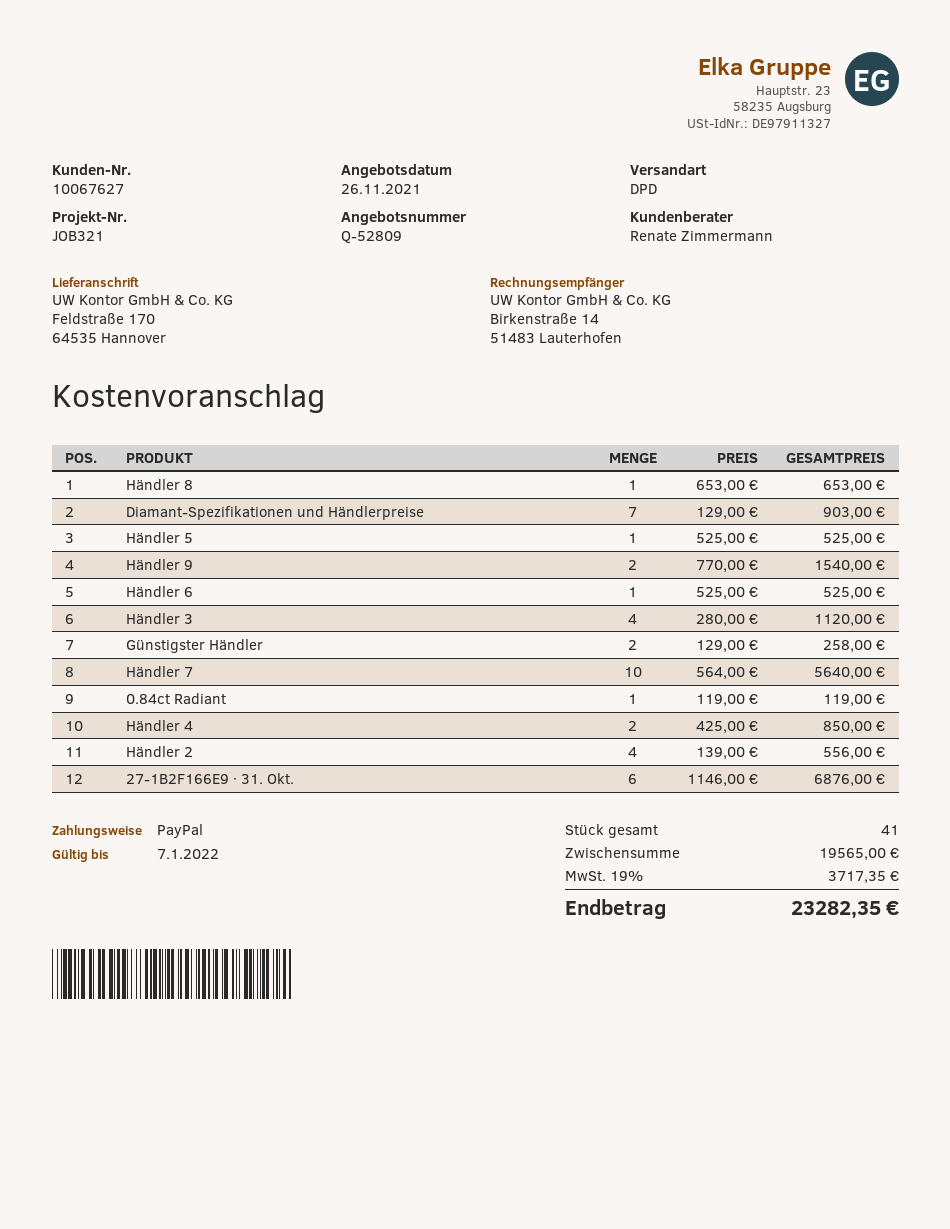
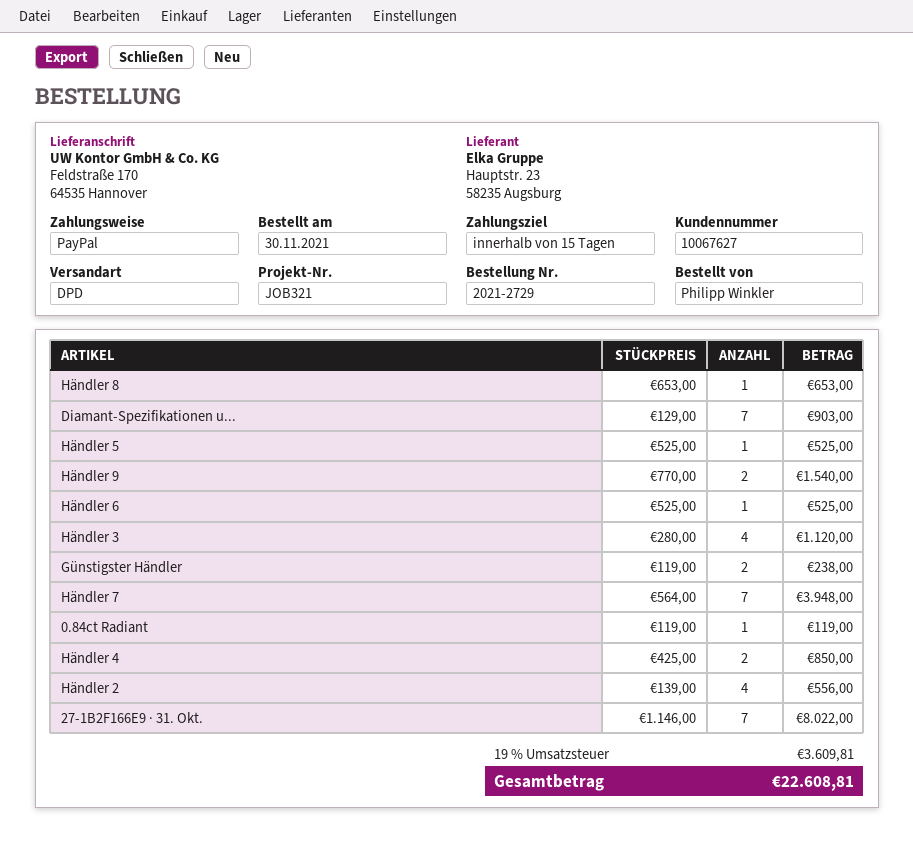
Günstigster Händler: 2 x 129.00 = 258.00 -> 2 x 119.00 = 238.00
Händler 7: 10 x 564.00 = 5640.00 -> 7 x 564.00 = 3948.00
27-1B2F166E9 · 31. Okt.: 6 x 1146.00 = 6876.00 -> 7 x 1146.00 = 8022.00
tax: 19% = 3717.35 -> 19% = 3609.81
total: 23282.35 -> 22608.81

